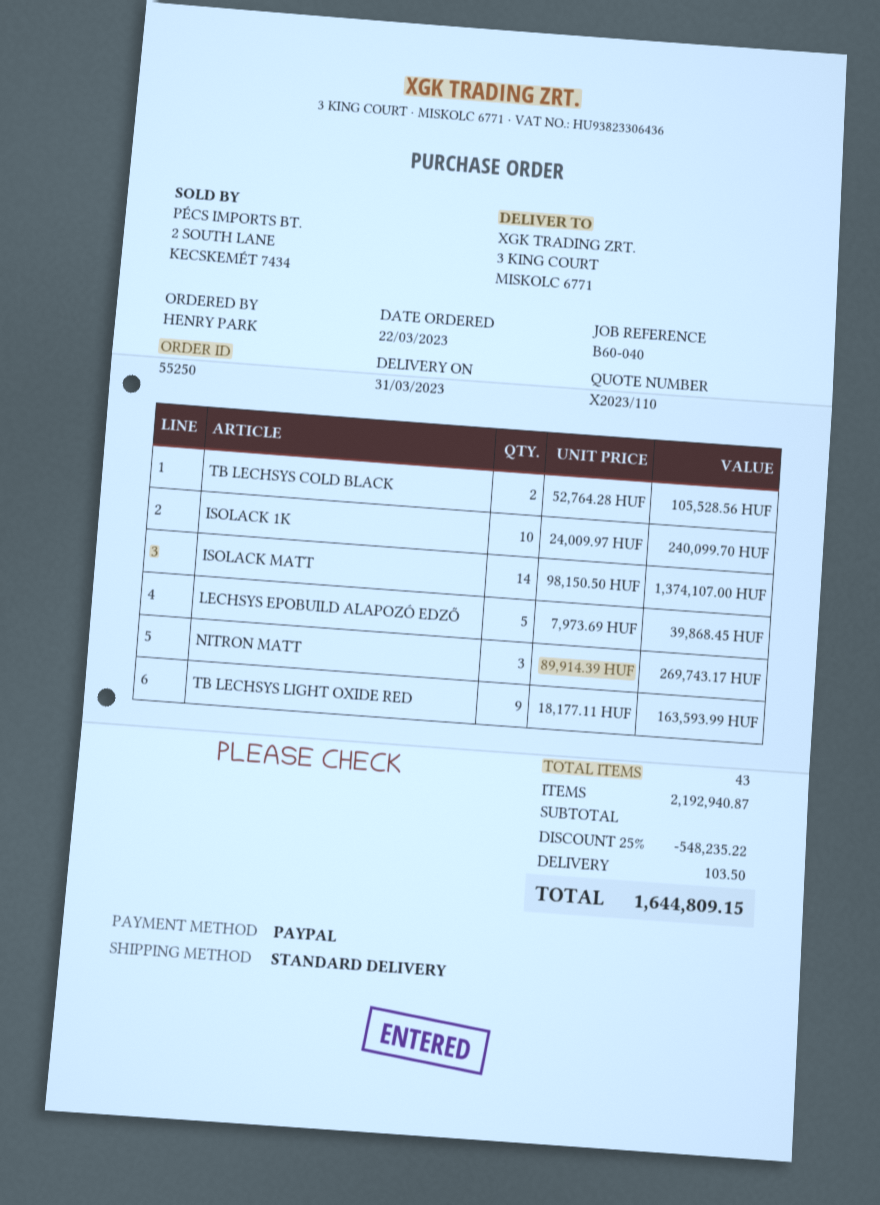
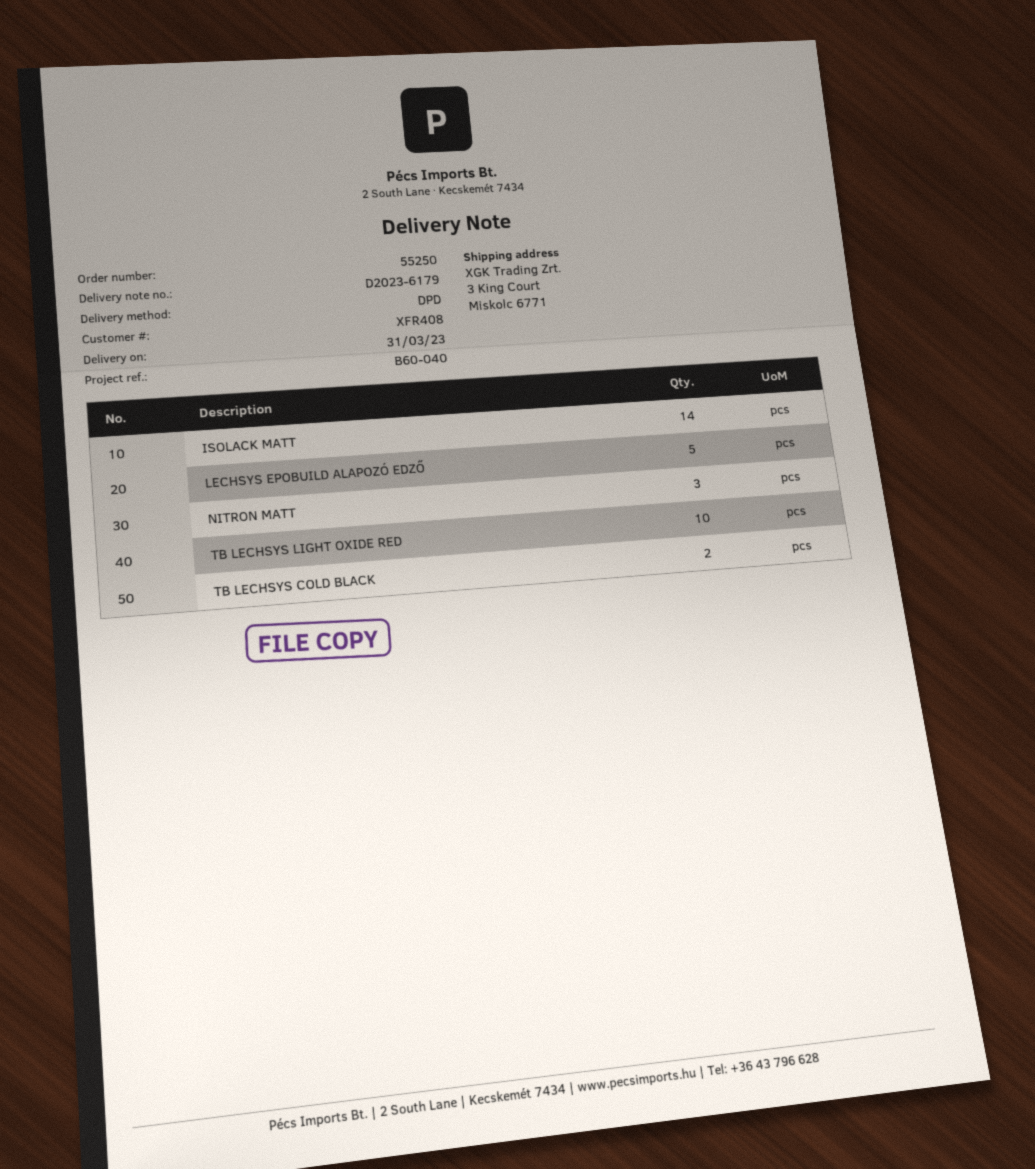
shipping method: standard -> DPD
ISOLACK 1K: 10 -> none
TB LECHSYS LIGHT OXIDE RED: 9 -> 10

